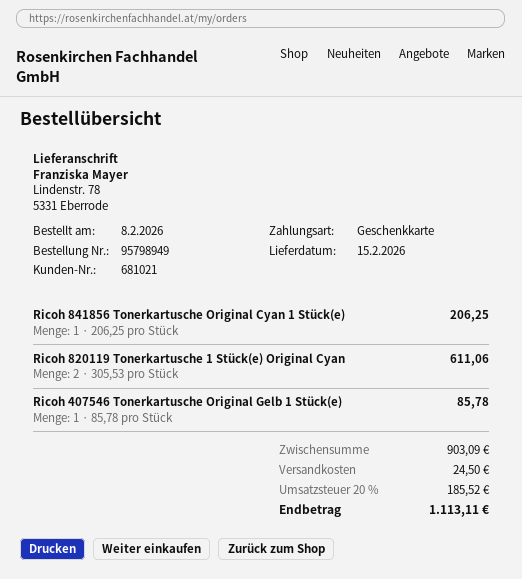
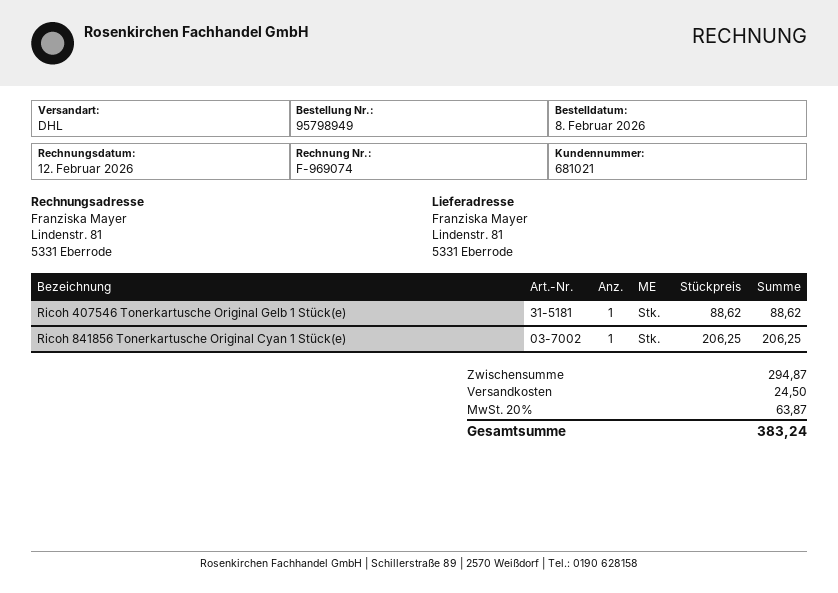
ship to: Lindenstr. 78, 5331 Eberrode -> Lindenstr. 81, 5331 Eberrode
Ricoh 820119 Tonerkartusche 1 Stück(e) Original Cyan: 2 x 305.53 = 611.06 -> none
Ricoh 407546 Tonerkartusche Original Gelb 1 Stück(e): 1 x 85.78 = 85.78 -> 1 x 88.62 = 88.62
subtotal: 903.09 -> 294.87
tax: 20% = 185.52 -> 20% = 63.87
total: 1113.11 -> 383.24

